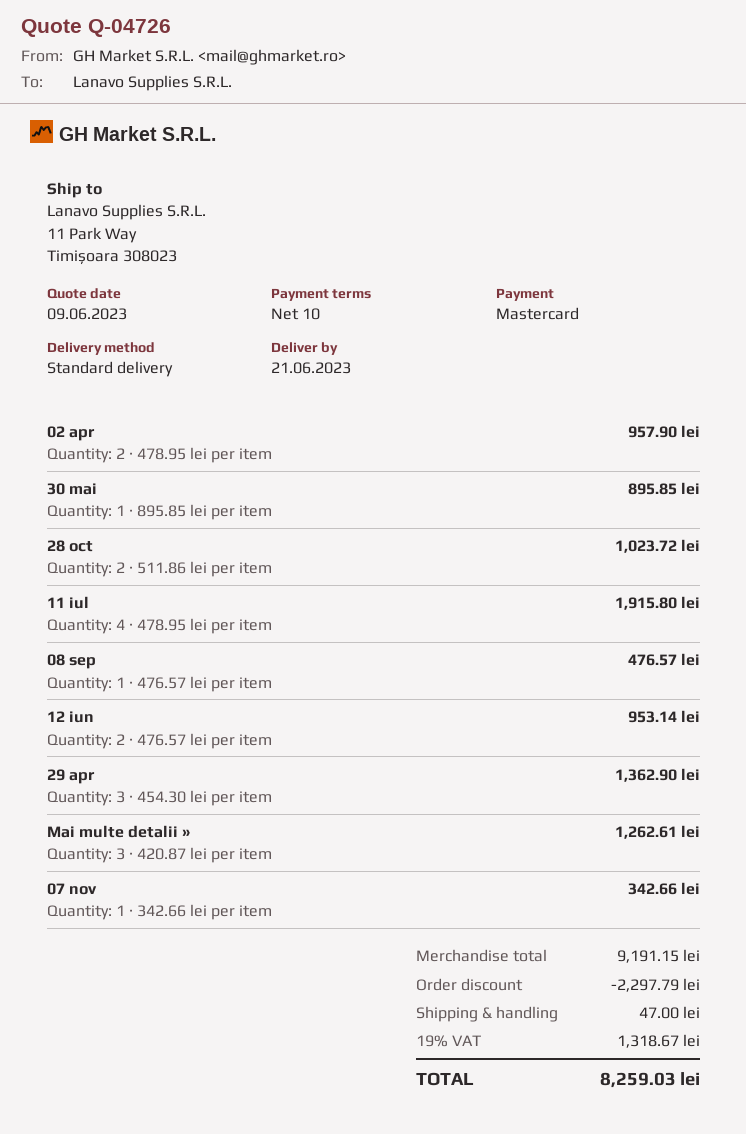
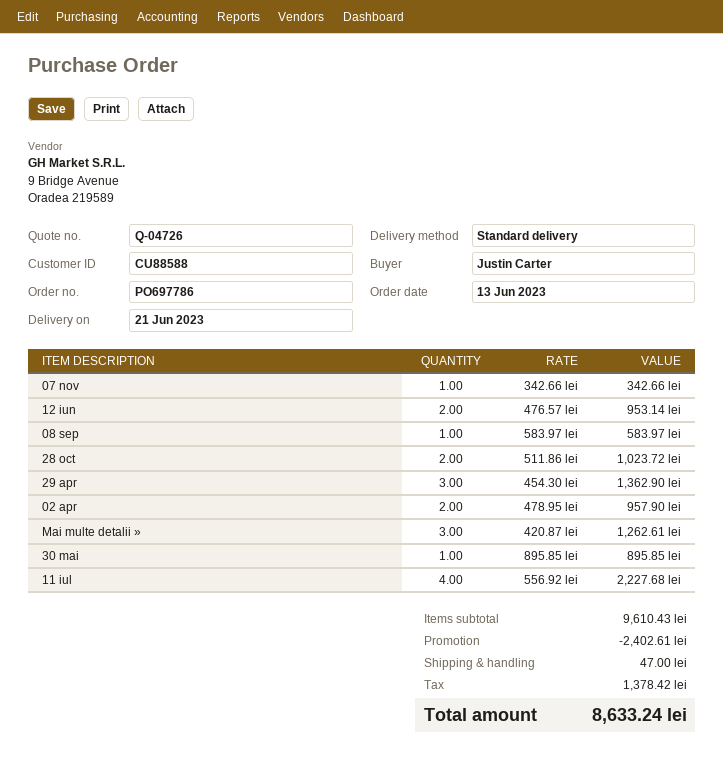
11 iul: 4 x 478.95 = 1915.80 -> 4 x 556.92 = 2227.68
08 sep: 1 x 476.57 = 476.57 -> 1 x 583.97 = 583.97
subtotal: 9191.15 -> 9610.43
discount: 2297.79 -> 2402.61
tax: 1318.67 -> 1378.42
total: 8259.03 -> 8633.24

